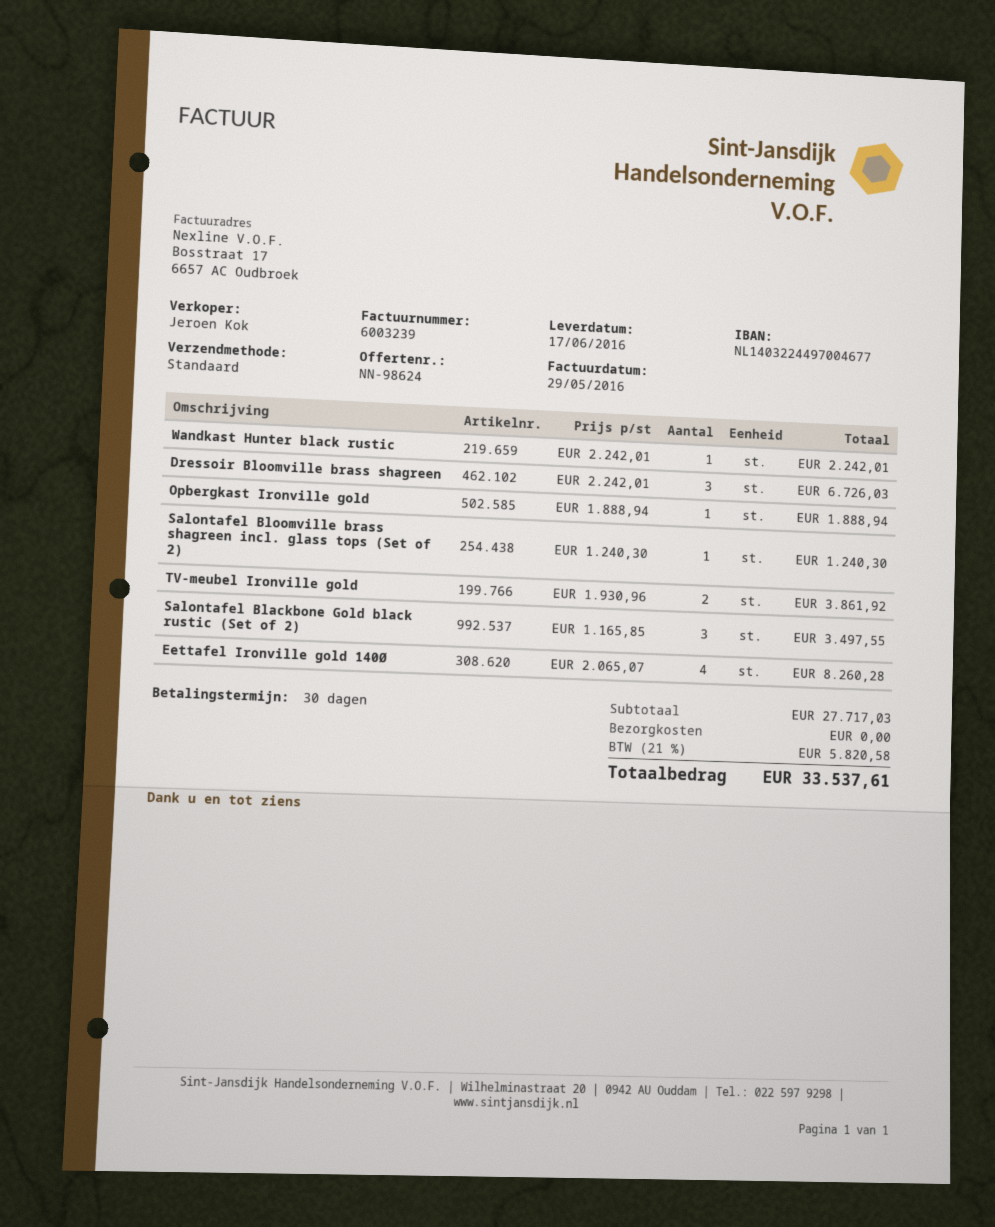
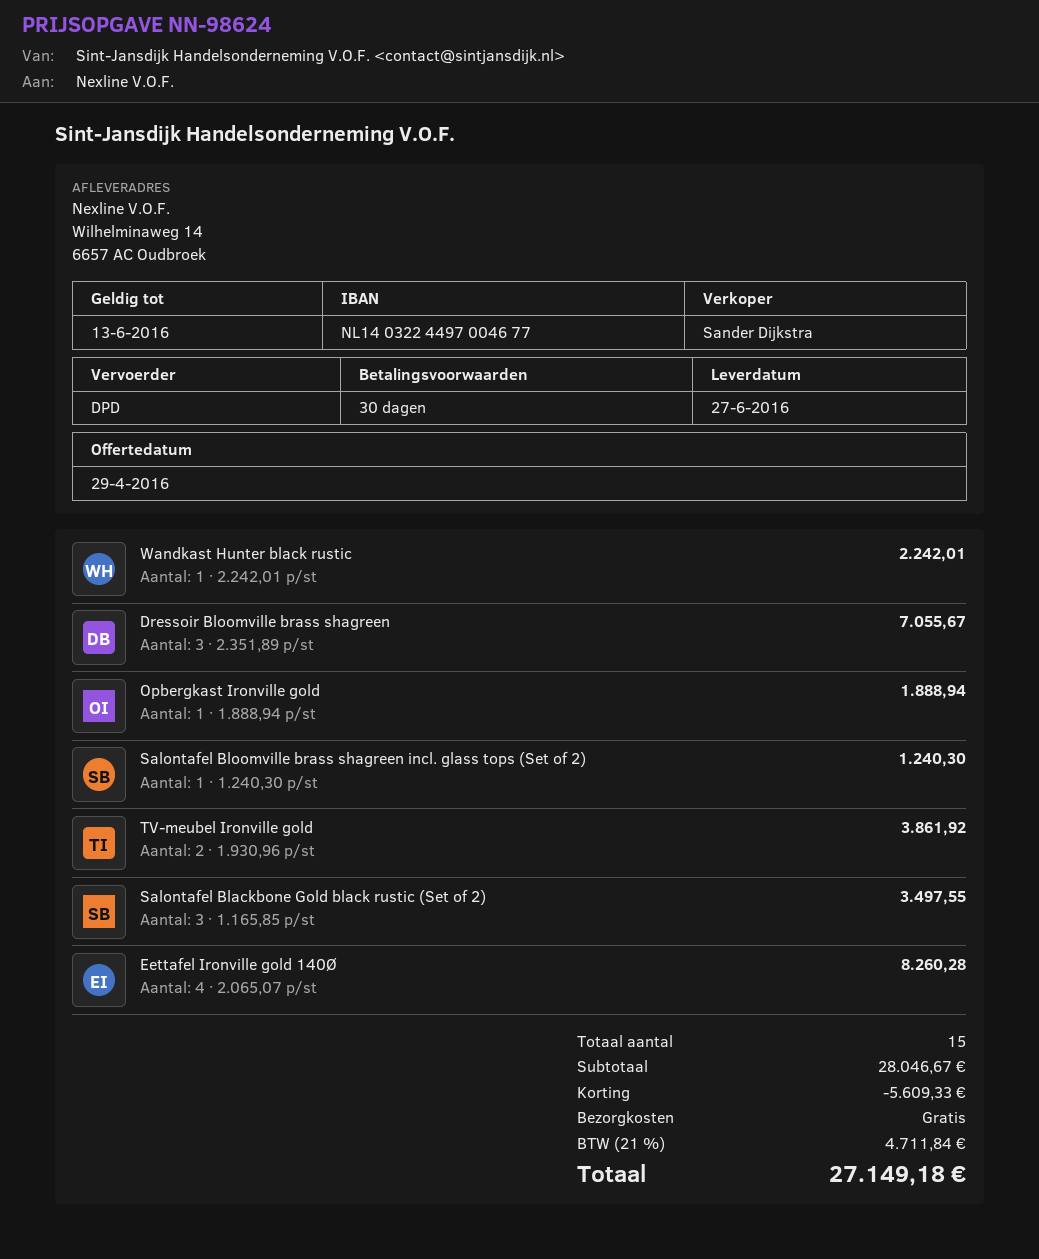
delivery date: 2016-06-17 -> 2016-06-27
sales rep: Jeroen Kok -> Sander Dijkstra
shipping method: standard -> DPD
Dressoir Bloomville brass shagreen: 3 x 2242.01 = 6726.03 -> 3 x 2351.89 = 7055.67
subtotal: 27717.03 -> 28046.67
discount: none -> 5609.33
tax: 21% = 5820.58 -> 21% = 4711.84
total: 33537.61 -> 27149.18

